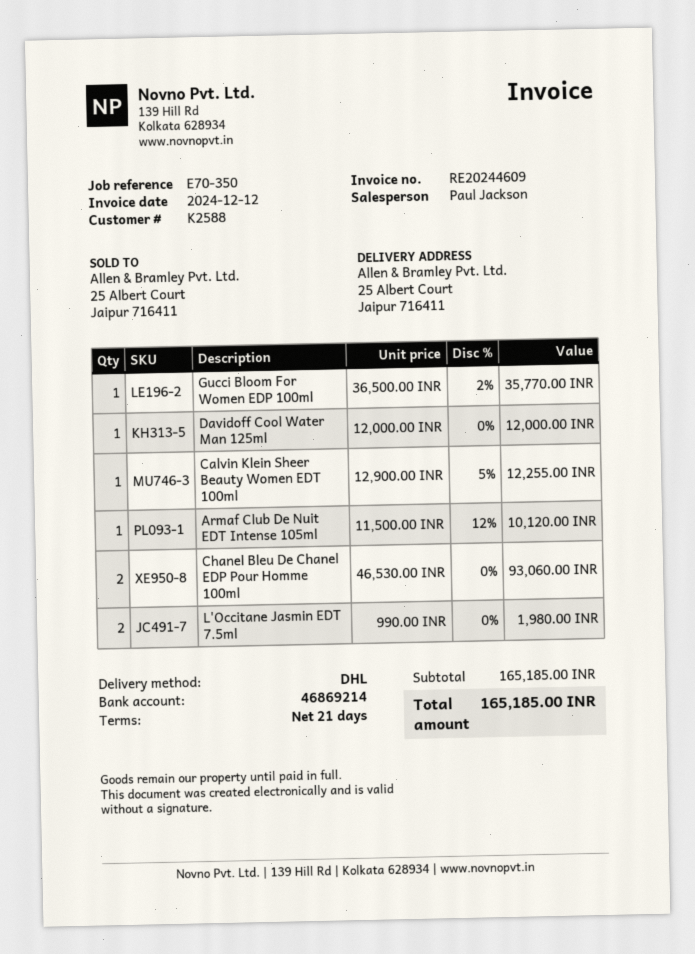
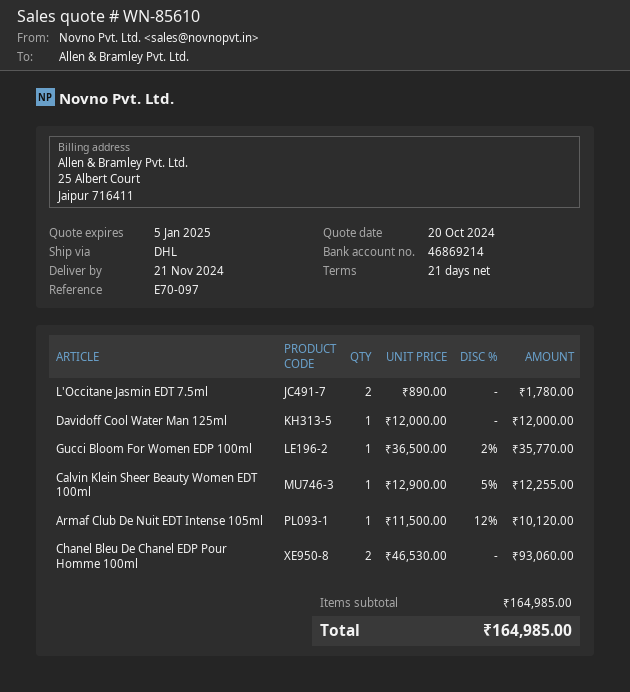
reference: E70-350 -> E70-097
L'Occitane Jasmin EDT 7.5ml: 2 x 990.00 = 1980.00 -> 2 x 890.00 = 1780.00
subtotal: 165185.00 -> 164985.00
total: 165185.00 -> 164985.00

